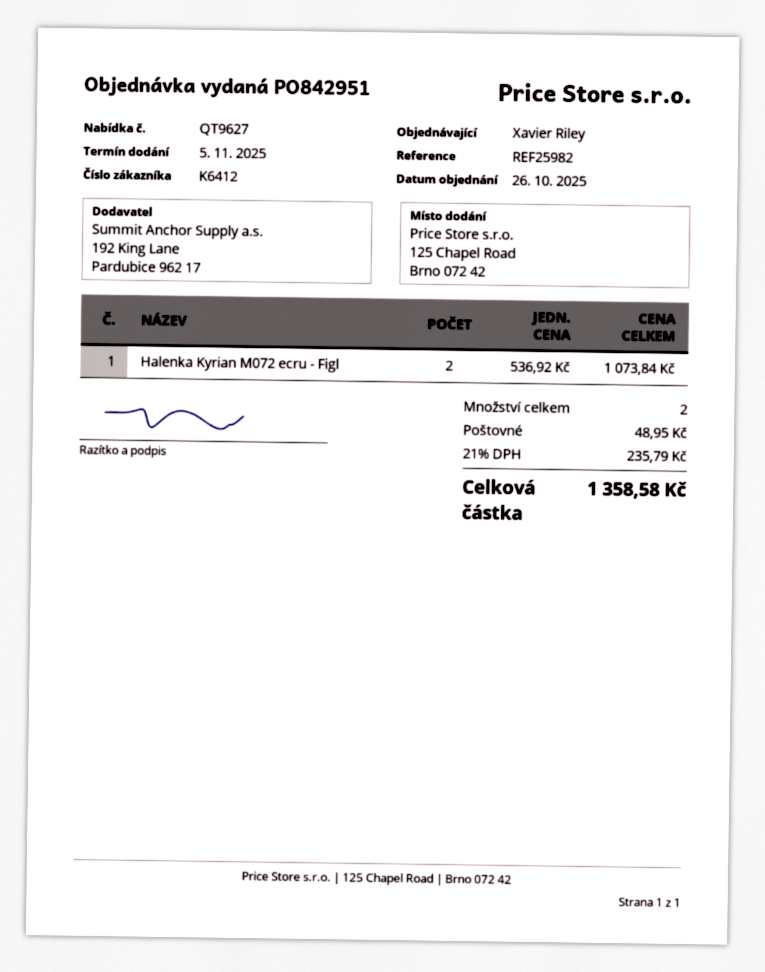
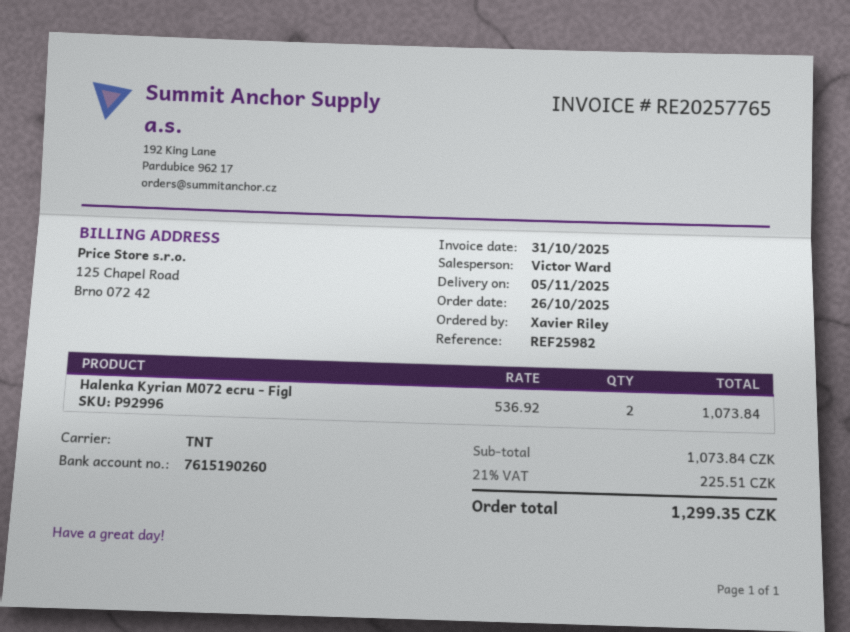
shipping: 48.95 -> none
tax: 21% = 235.79 -> 21% = 225.51
total: 1358.58 -> 1299.35

